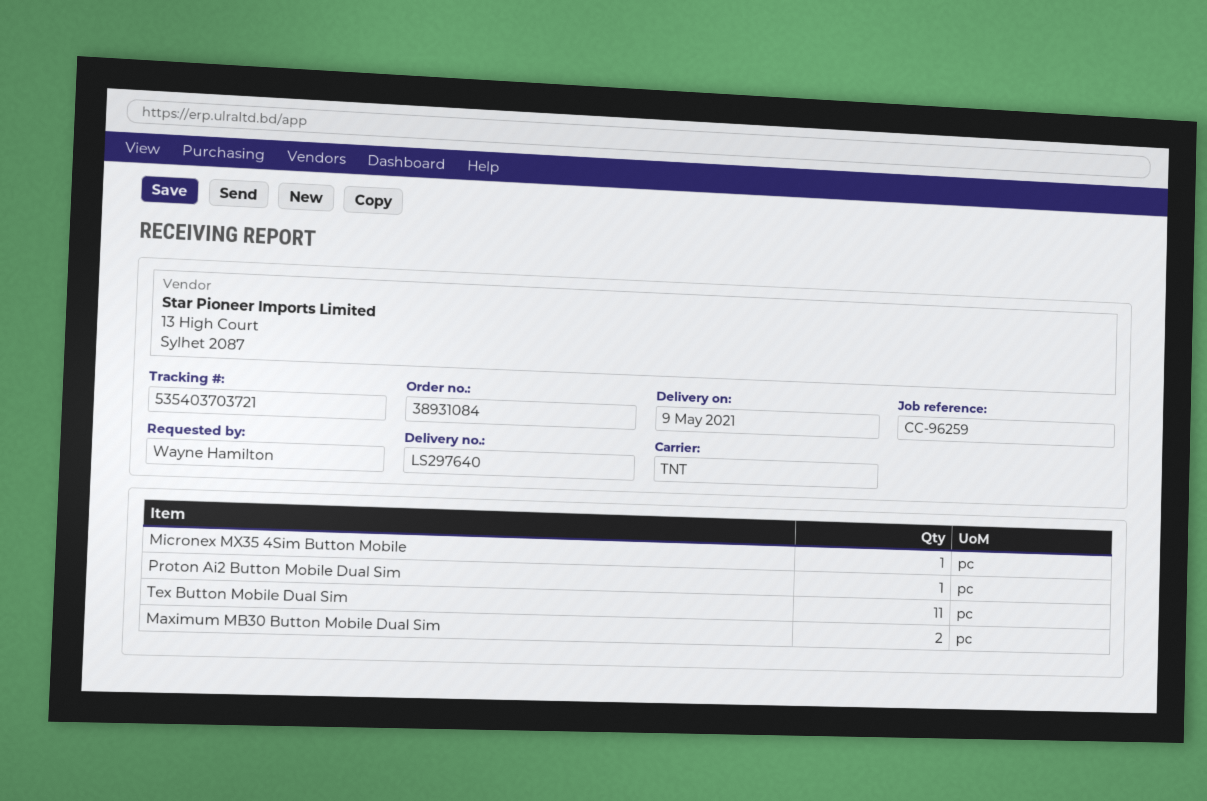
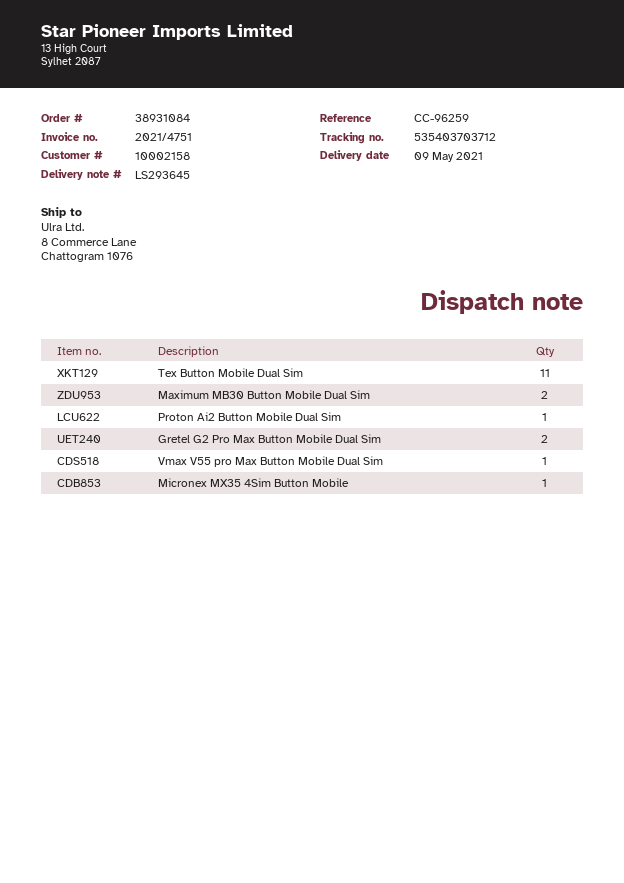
delivery note number: LS297640 -> LS293645
tracking number: 535403703721 -> 535403703712
Gretel G2 Pro Max Button Mobile Dual Sim: none -> 2
Vmax V55 pro Max Button Mobile Dual Sim: none -> 1

